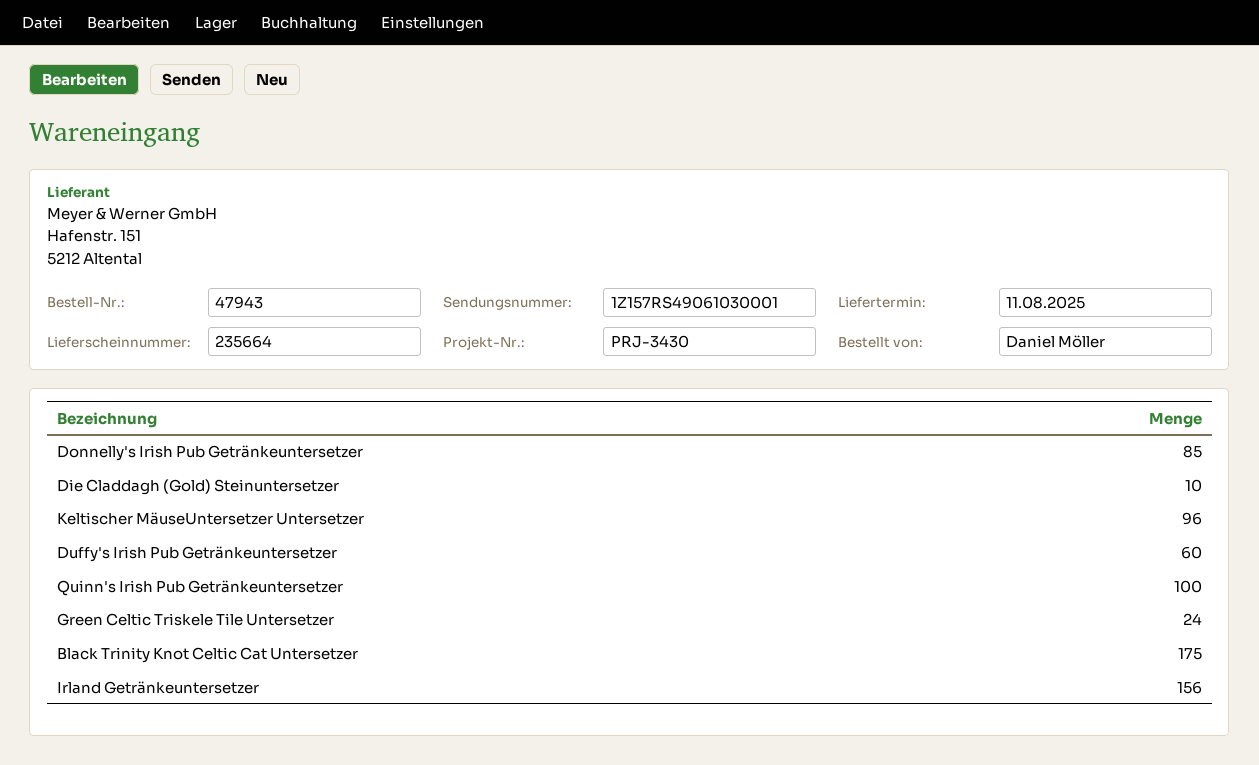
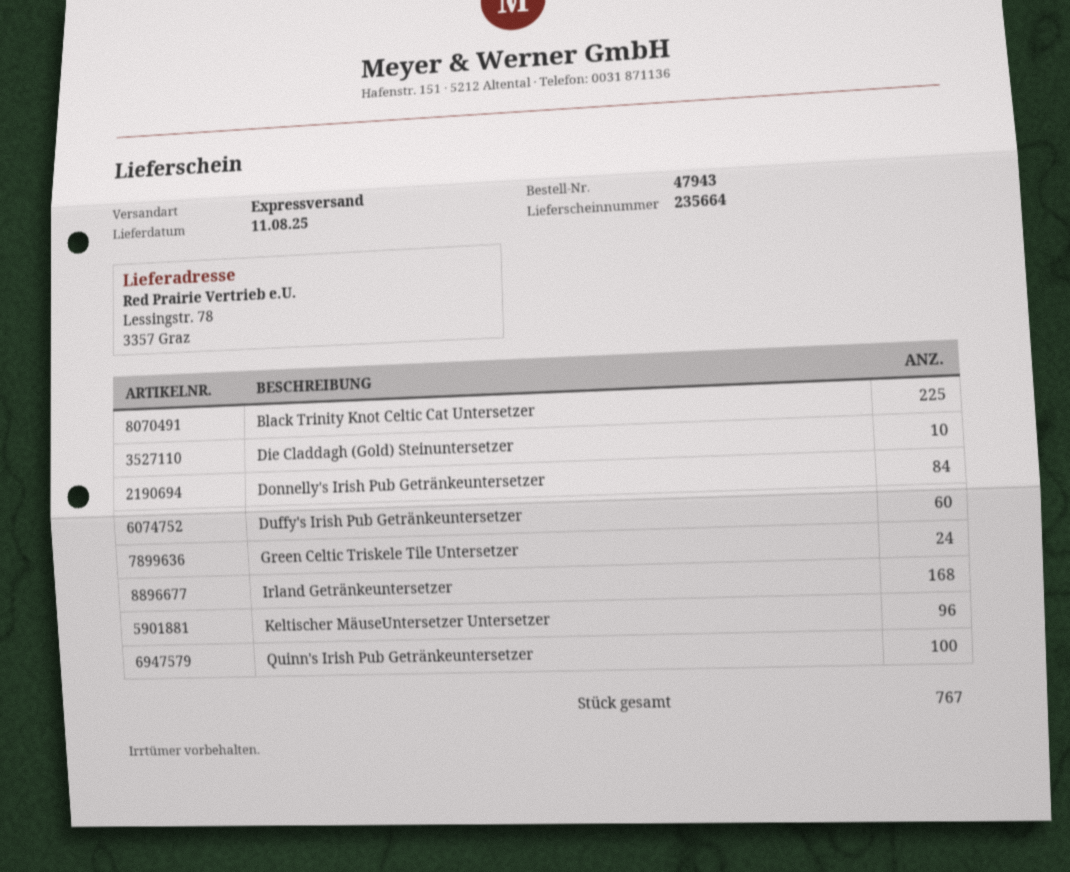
Donnelly's Irish Pub Getränkeuntersetzer: 85 -> 84
Black Trinity Knot Celtic Cat Untersetzer: 175 -> 225
Irland Getränkeuntersetzer: 156 -> 168

